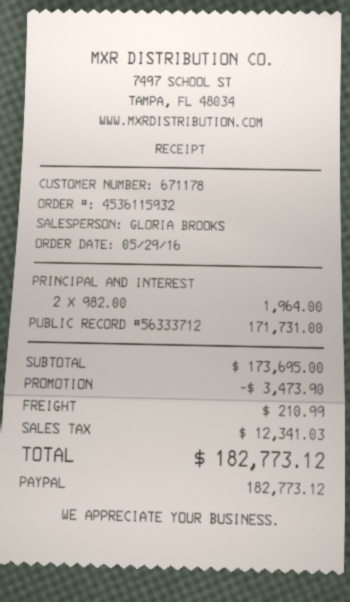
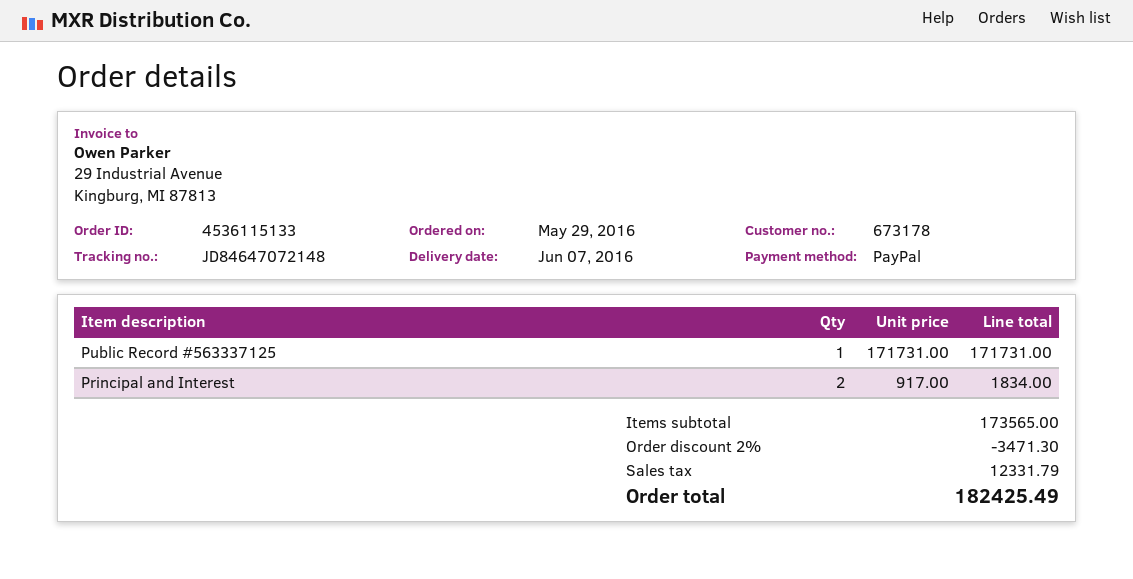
order number: 4536115932 -> 4536115133
customer number: 671178 -> 673178
PRINCIPAL AND INTEREST: 2 x 982.00 = 1964.00 -> 2 x 917.00 = 1834.00
subtotal: 173695.00 -> 173565.00
discount: 3473.90 -> 3471.30
shipping: 210.99 -> none
tax: 12341.03 -> 12331.79
total: 182773.12 -> 182425.49

